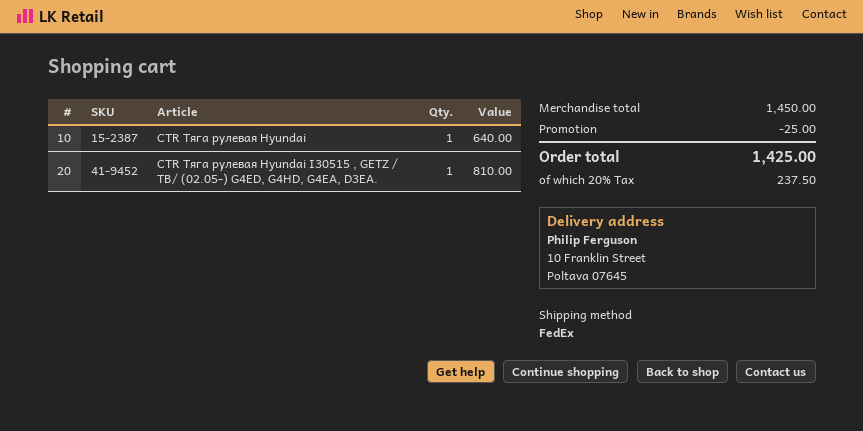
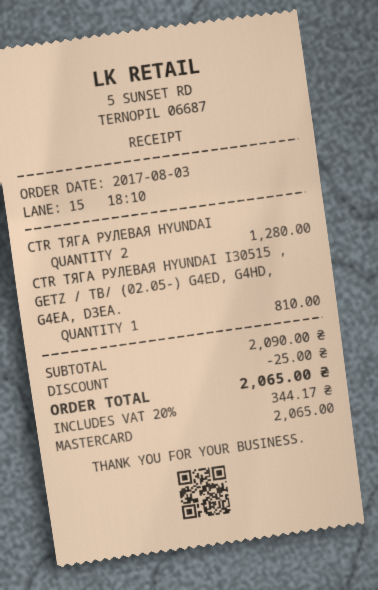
CTR Тяга рулевая Hyundai: 1 for 640.00 -> 2 for 1280.00
subtotal: 1450.00 -> 2090.00
tax: 20% = 237.50 -> 20% = 344.17
total: 1425.00 -> 2065.00

